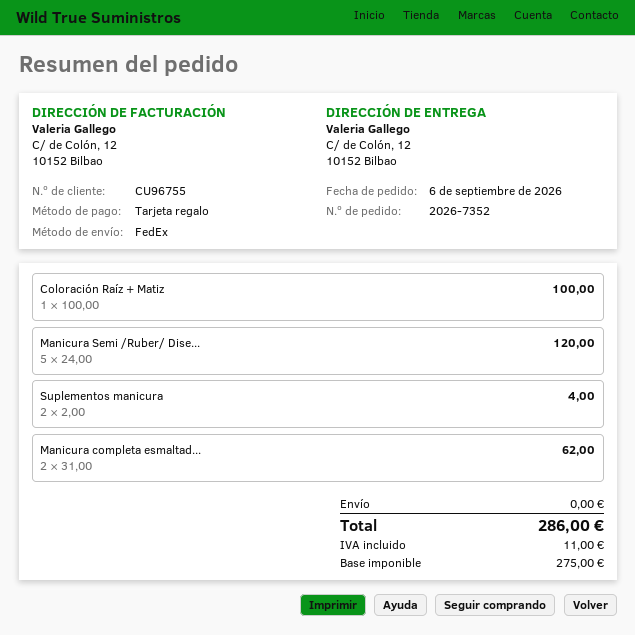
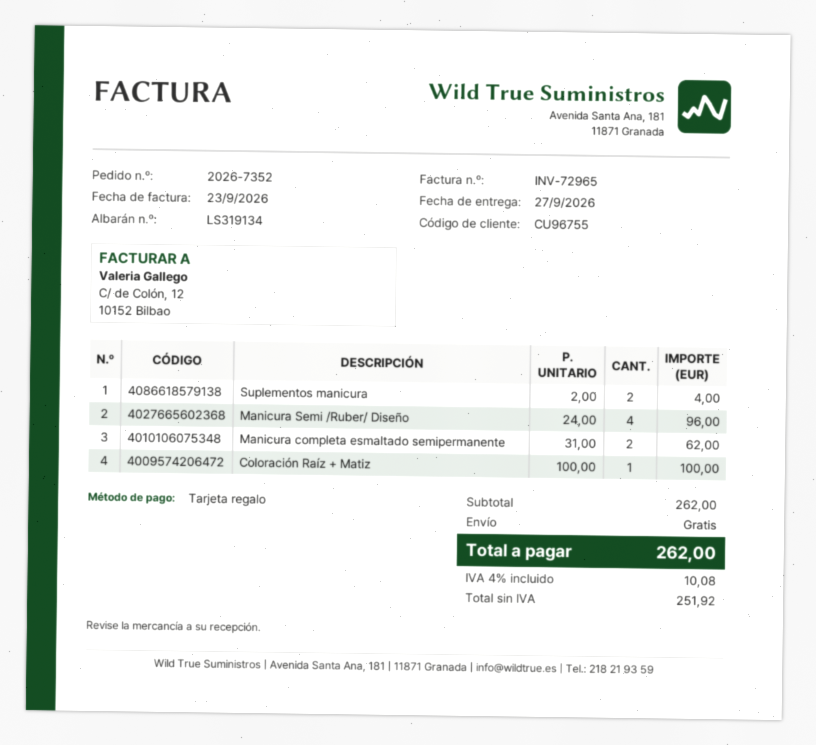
Manicura Semi /Ruber/ Dise...: 5 x 24.00 = 120.00 -> 4 x 24.00 = 96.00
net: 275.00 -> 251.92
tax: 11.00 -> 10.08
total: 286.00 -> 262.00

